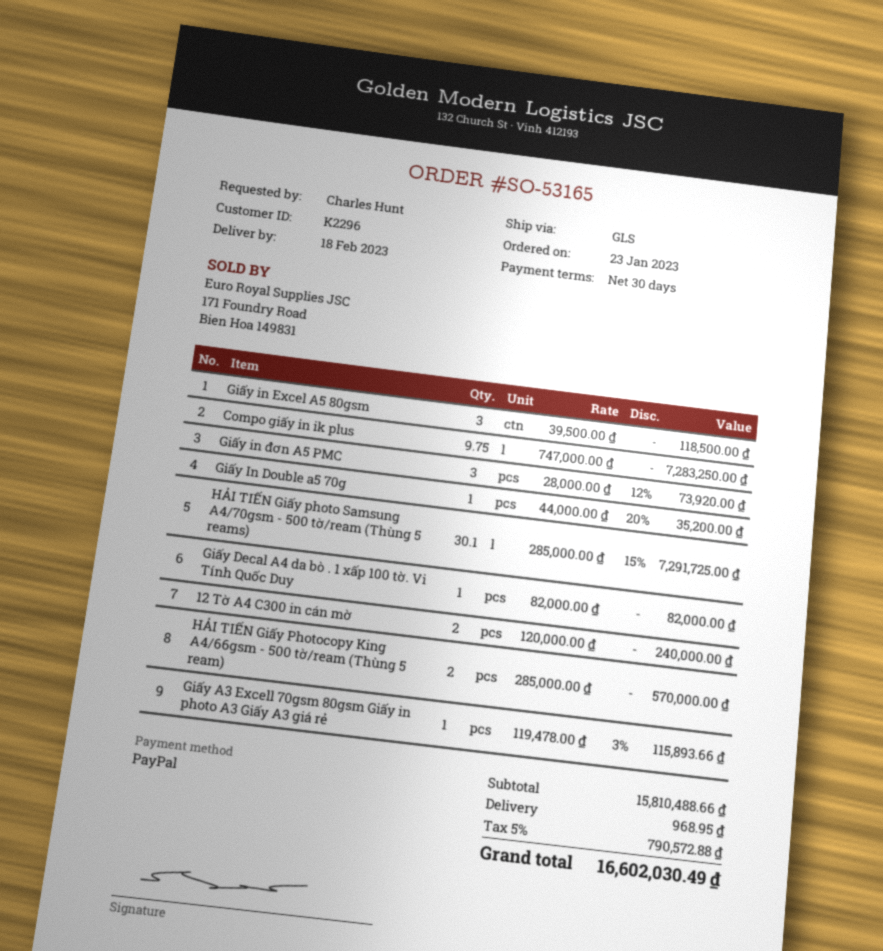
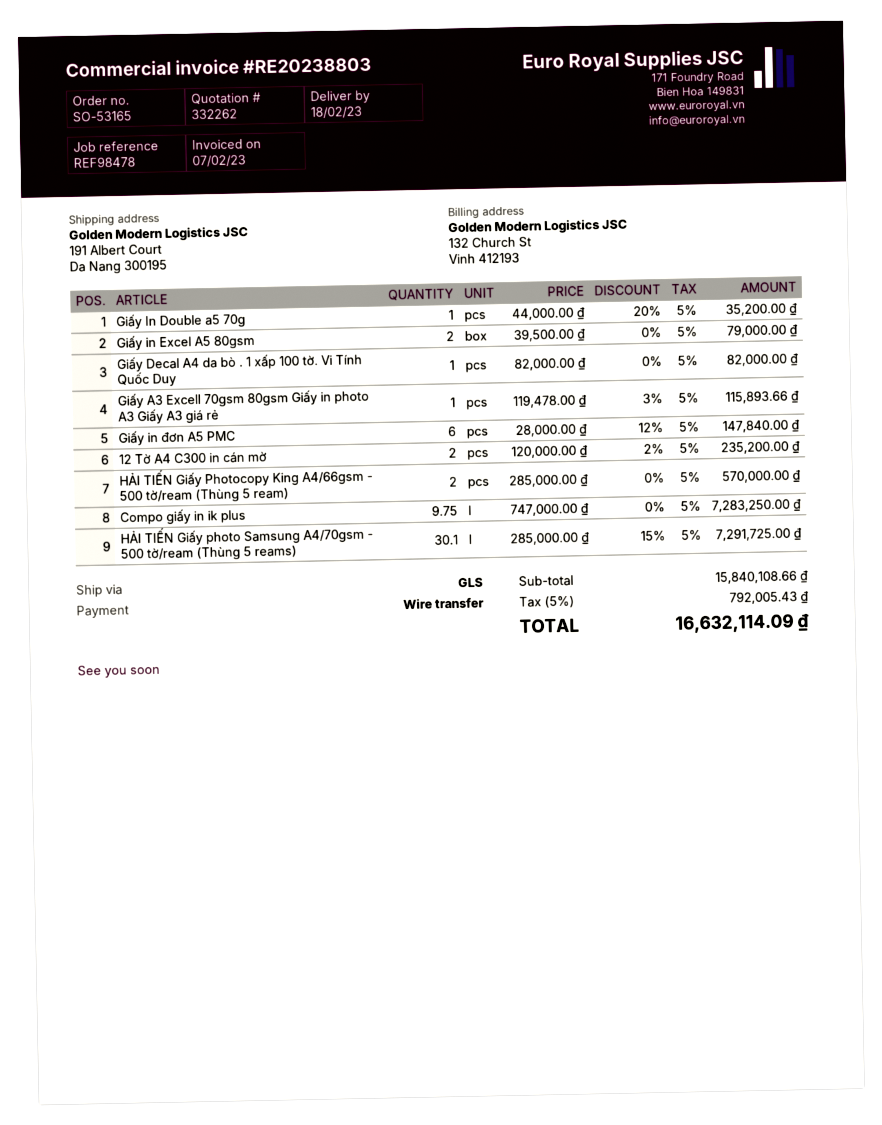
payment method: PayPal -> bank transfer
Giấy in Excel A5 80gsm: 3 x 39500.00 = 118500.00 -> 2 x 39500.00 = 79000.00
Giấy in đơn A5 PMC: 3 x 28000.00 - 12% = 73920.00 -> 6 x 28000.00 - 12% = 147840.00
12 Tờ A4 C300 in cán mờ: 2 x 120000.00 = 240000.00 -> 2 x 120000.00 - 2% = 235200.00
subtotal: 15810488.66 -> 15840108.66
shipping: 968.95 -> none
tax: 5% = 790572.88 -> 5% = 792005.43
total: 16602030.49 -> 16632114.09

